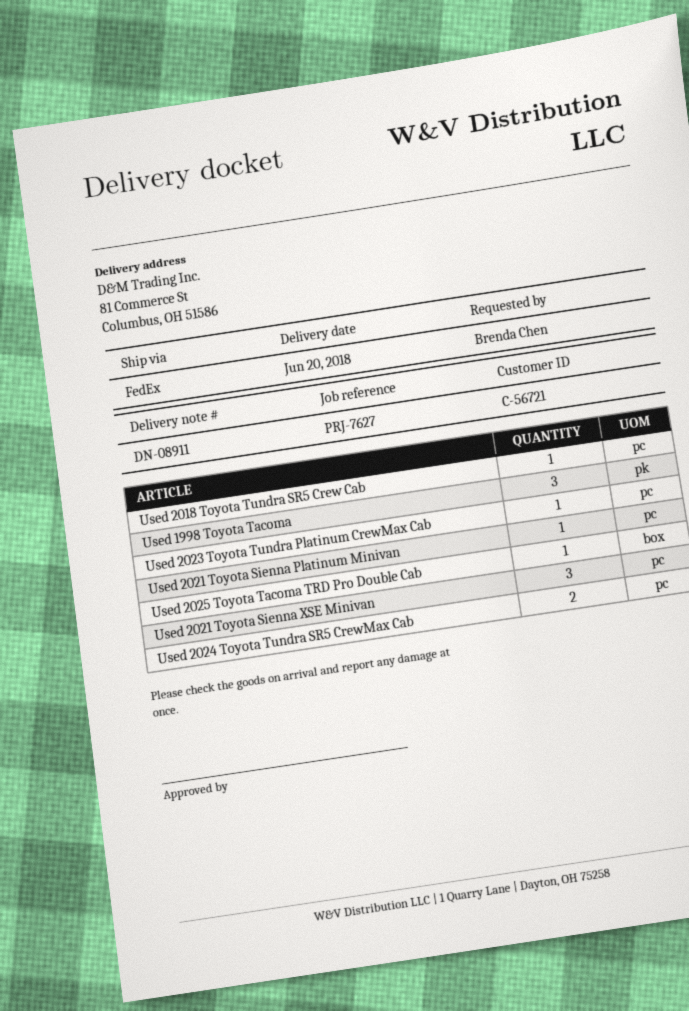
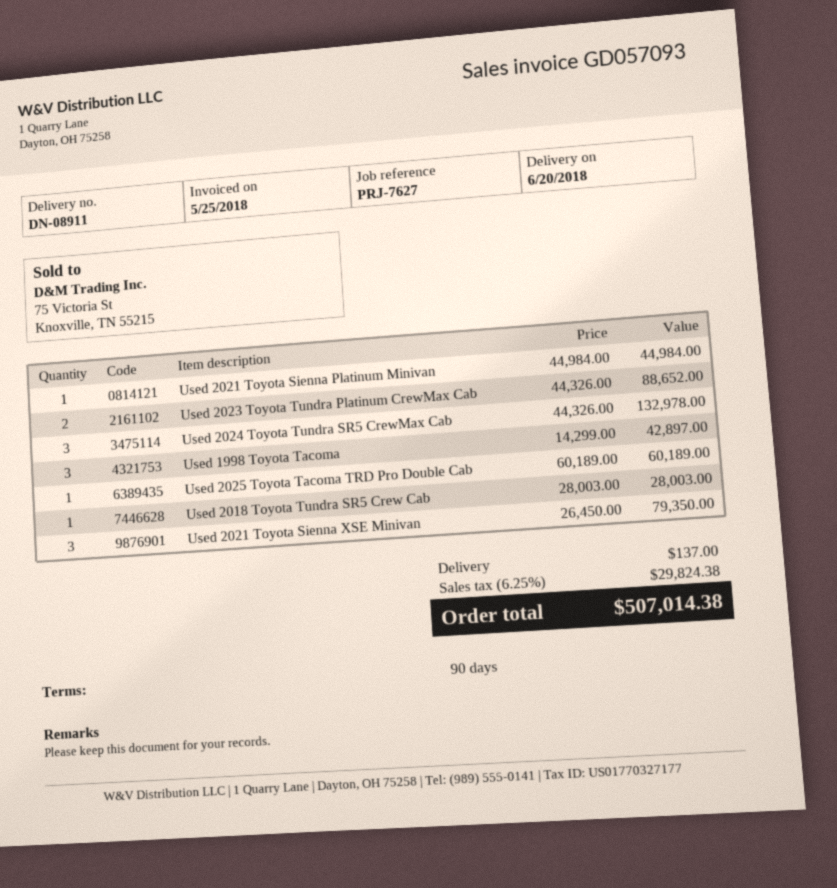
Used 2023 Toyota Tundra Platinum CrewMax Cab: 1 -> 2
Used 2024 Toyota Tundra SR5 CrewMax Cab: 2 -> 3

